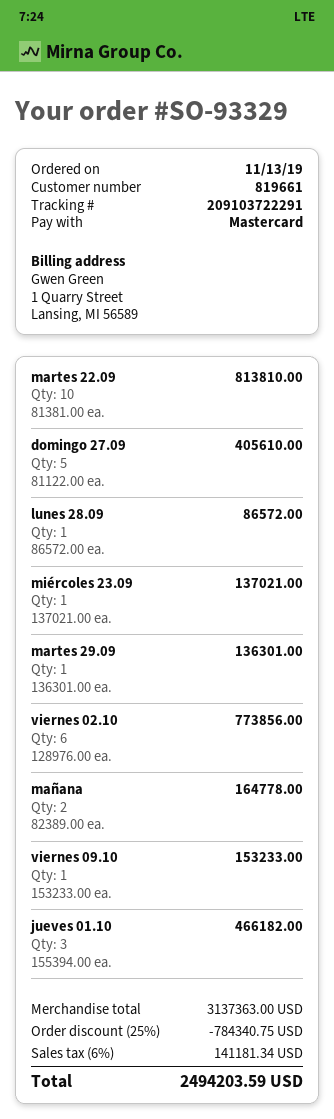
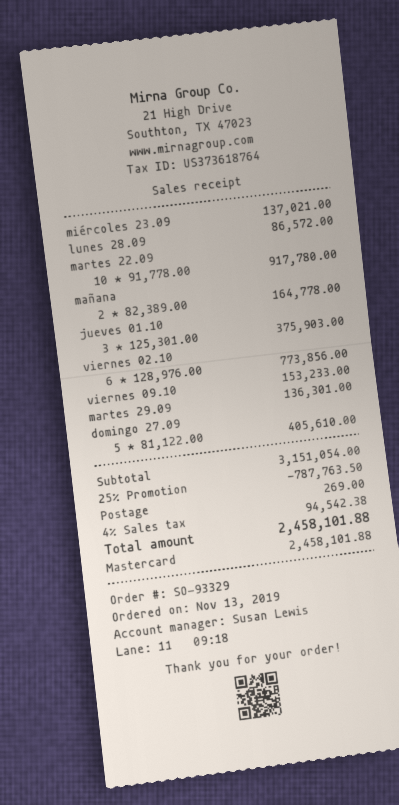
martes 22.09: 10 x 81381.00 = 813810.00 -> 10 x 91778.00 = 917780.00
jueves 01.10: 3 x 155394.00 = 466182.00 -> 3 x 125301.00 = 375903.00
subtotal: 3137363.00 -> 3151054.00
discount: 25% = 784340.75 -> 25% = 787763.50
shipping: none -> 269.00
tax: 6% = 141181.34 -> 4% = 94542.38
total: 2494203.59 -> 2458101.88

